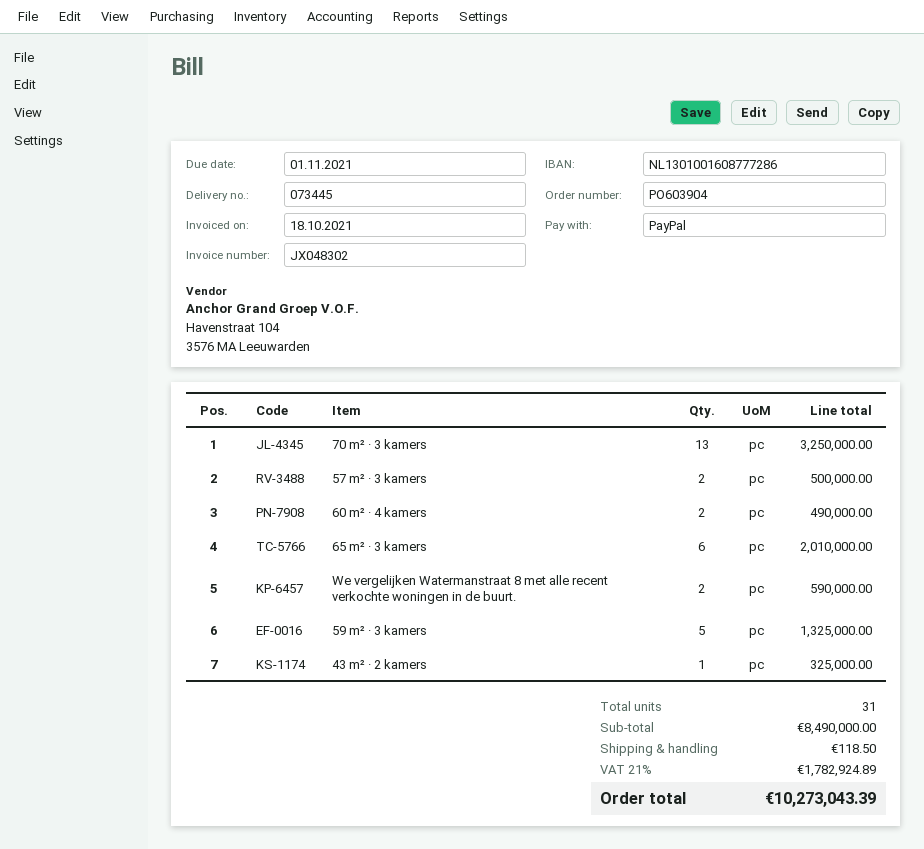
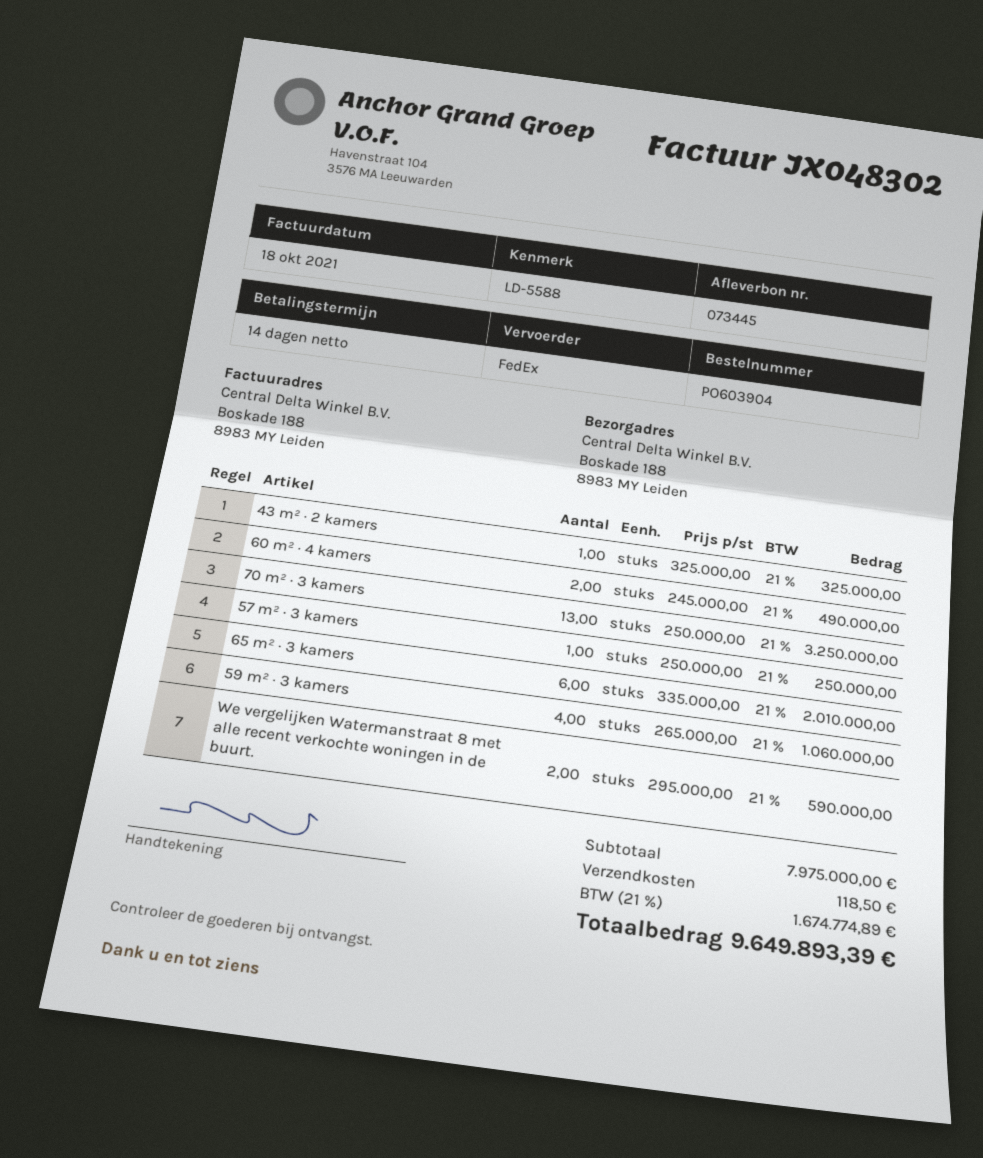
57 m² · 3 kamers: 2 for 500000.00 -> 1 for 250000.00
59 m² · 3 kamers: 5 for 1325000.00 -> 4 for 1060000.00
subtotal: 8490000.00 -> 7975000.00
tax: 21% = 1782924.89 -> 21% = 1674774.89
total: 10273043.39 -> 9649893.39

